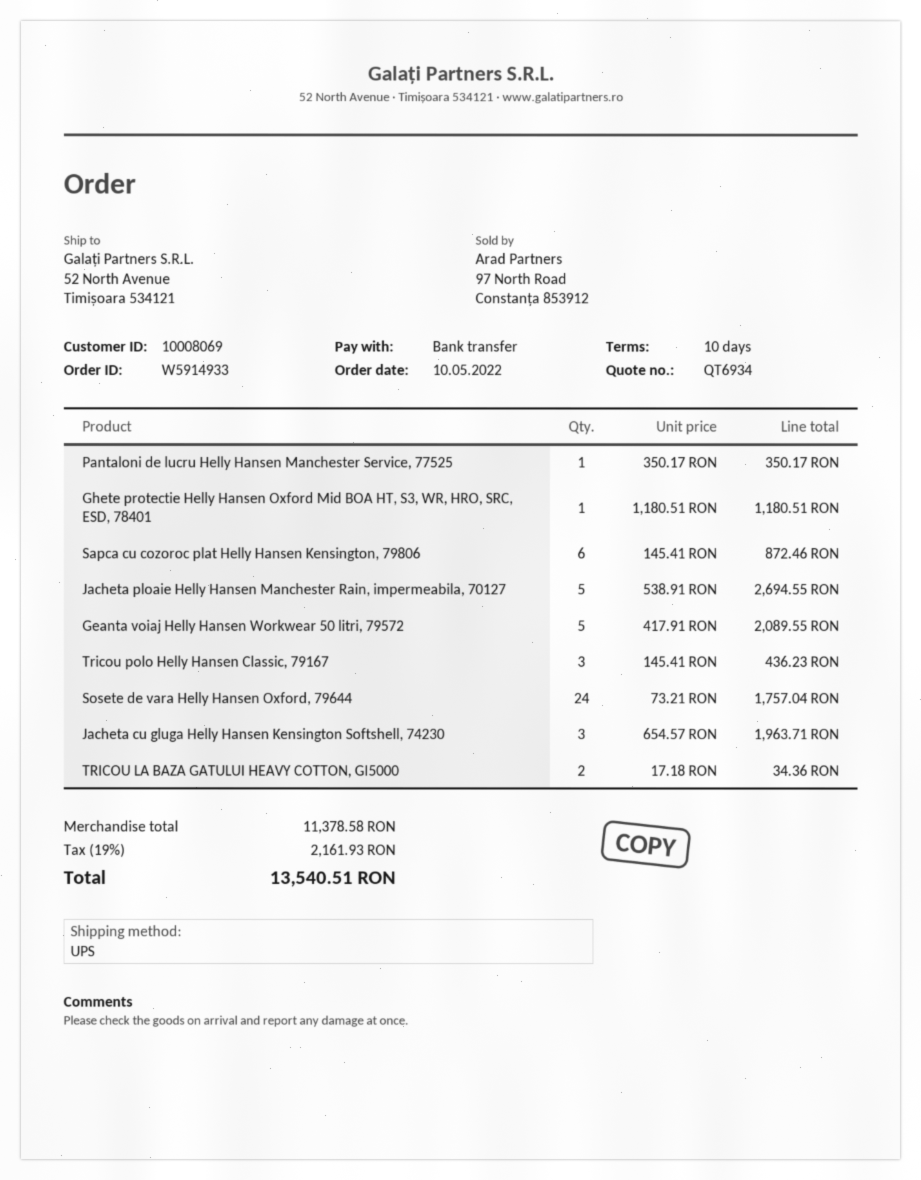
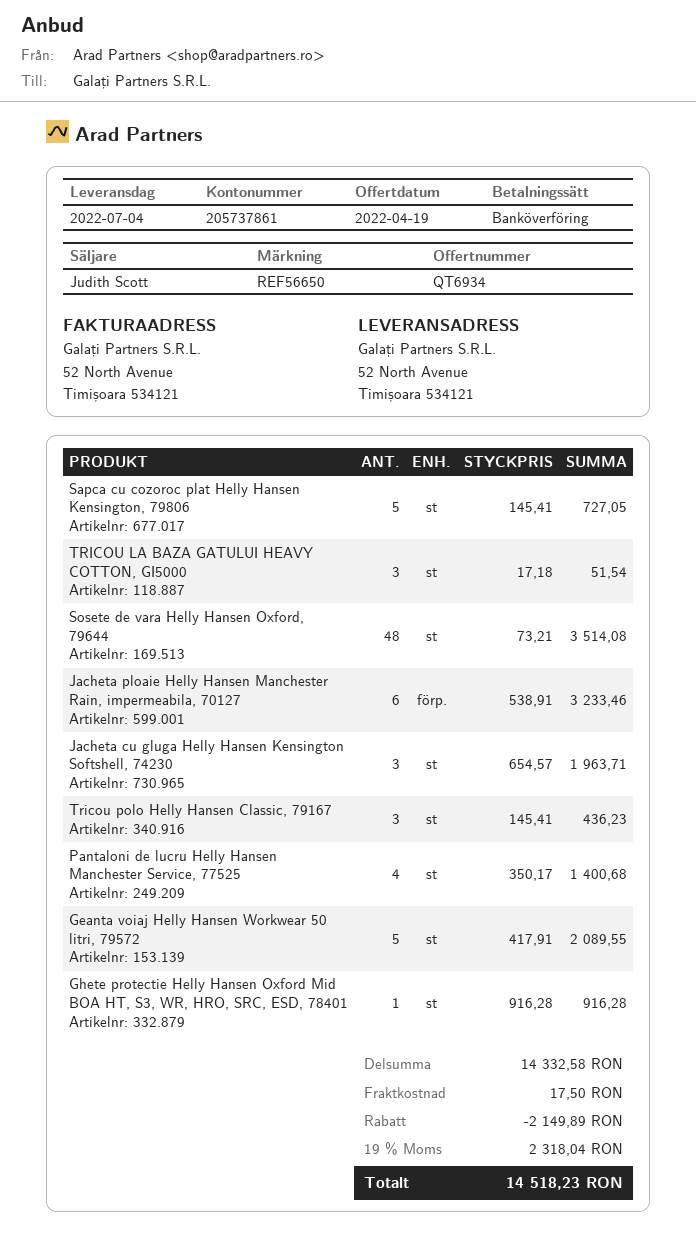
Pantaloni de lucru Helly Hansen Manchester Service, 77525: 1 x 350.17 = 350.17 -> 4 x 350.17 = 1400.68
Ghete protectie Helly Hansen Oxford Mid BOA HT, S3, WR, HRO, SRC, ESD, 78401: 1 x 1180.51 = 1180.51 -> 1 x 916.28 = 916.28
Sapca cu cozoroc plat Helly Hansen Kensington, 79806: 6 x 145.41 = 872.46 -> 5 x 145.41 = 727.05
Jacheta ploaie Helly Hansen Manchester Rain, impermeabila, 70127: 5 x 538.91 = 2694.55 -> 6 x 538.91 = 3233.46
Sosete de vara Helly Hansen Oxford, 79644: 24 x 73.21 = 1757.04 -> 48 x 73.21 = 3514.08
TRICOU LA BAZA GATULUI HEAVY COTTON, GI5000: 2 x 17.18 = 34.36 -> 3 x 17.18 = 51.54
subtotal: 11378.58 -> 14332.58
discount: none -> 2149.89
shipping: none -> 17.50
tax: 19% = 2161.93 -> 19% = 2318.04
total: 13540.51 -> 14518.23

